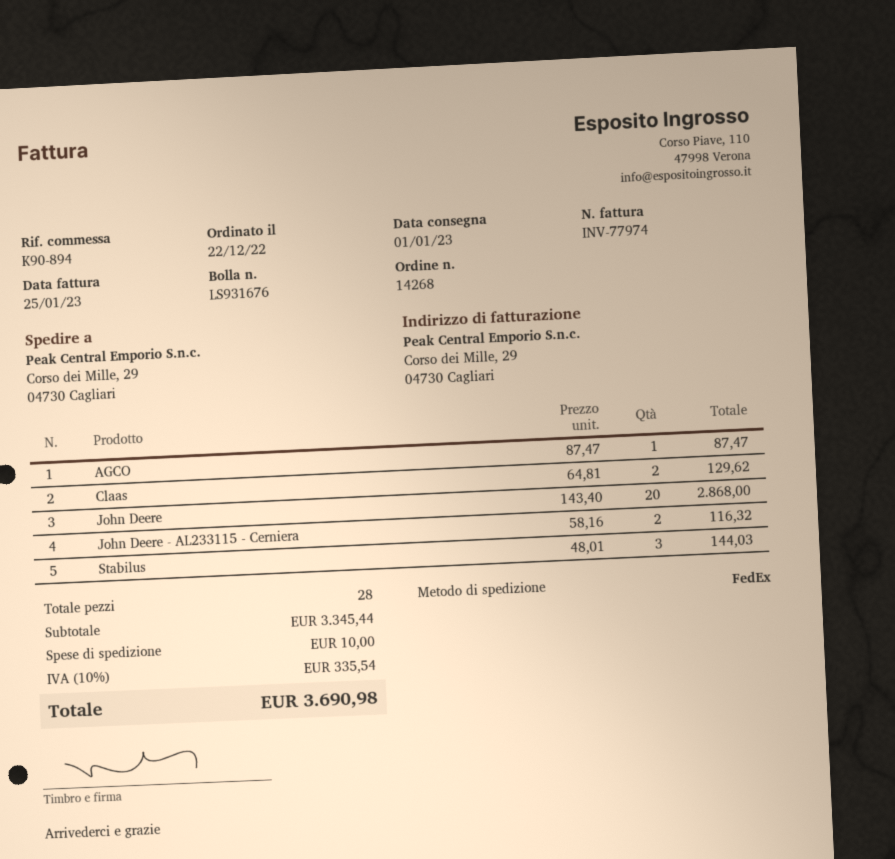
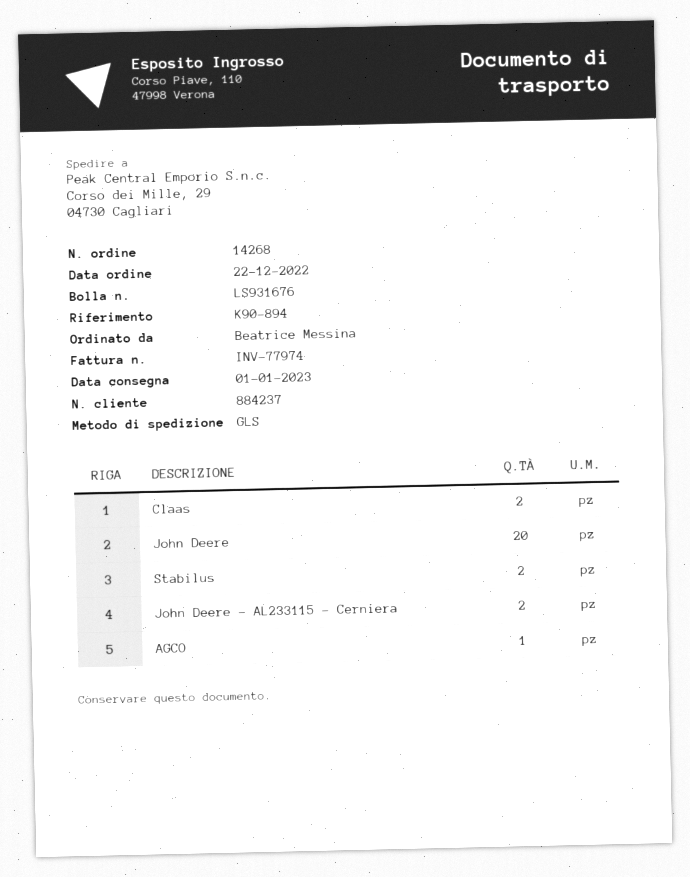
shipping method: FedEx -> GLS
Stabilus: 3 -> 2

